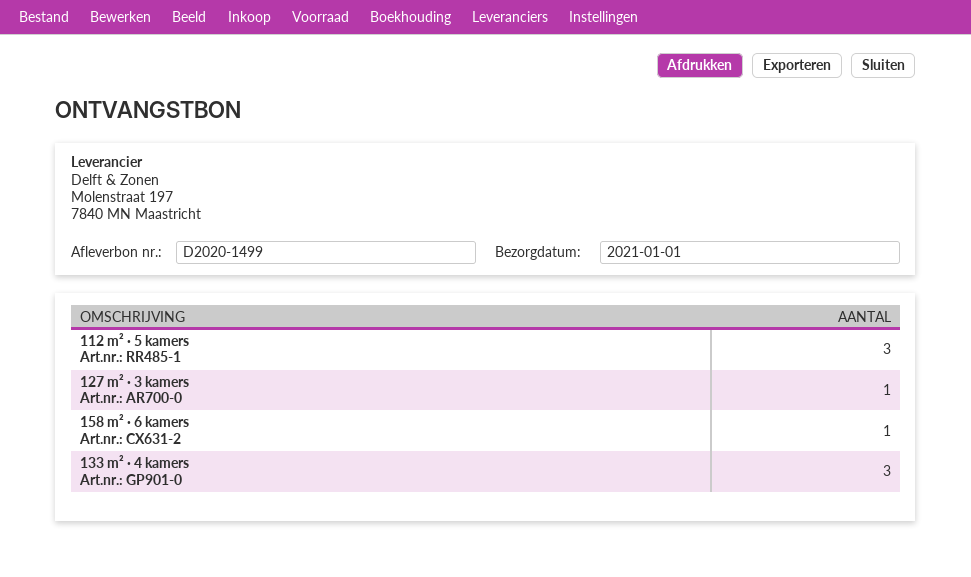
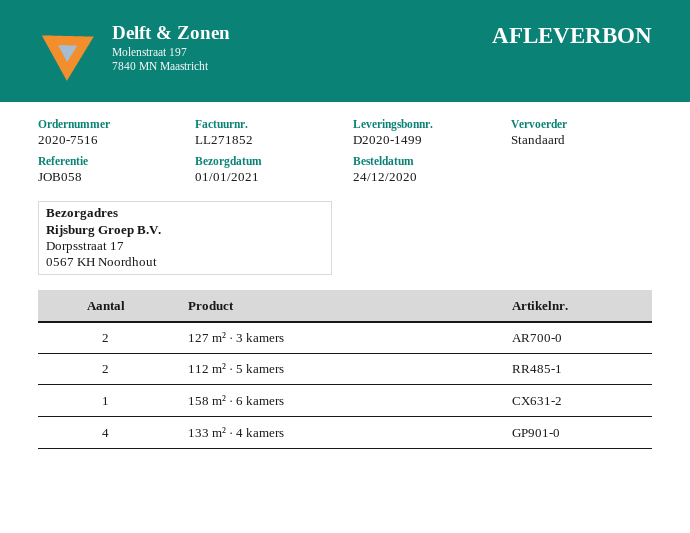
112 m² · 5 kamers: 3 -> 2
127 m² · 3 kamers: 1 -> 2
133 m² · 4 kamers: 3 -> 4

